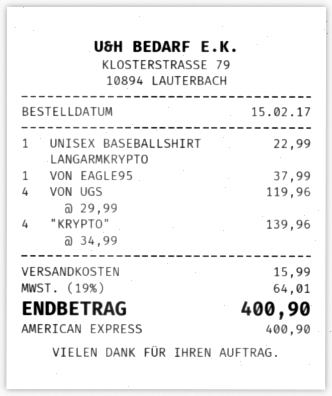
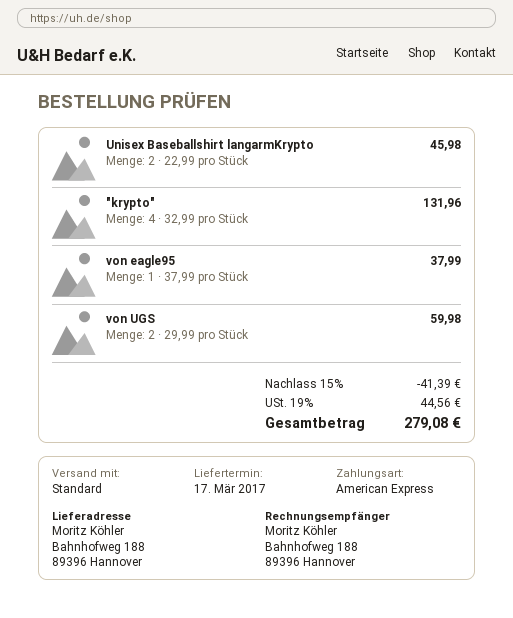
UNISEX BASEBALLSHIRT LANGARMKRYPTO: 1 x 22.99 = 22.99 -> 2 x 22.99 = 45.98
VON UGS: 4 x 29.99 = 119.96 -> 2 x 29.99 = 59.98
"KRYPTO": 4 x 34.99 = 139.96 -> 4 x 32.99 = 131.96
discount: none -> 15% = 41.39
shipping: 15.99 -> none
tax: 19% = 64.01 -> 19% = 44.56
total: 400.90 -> 279.08

